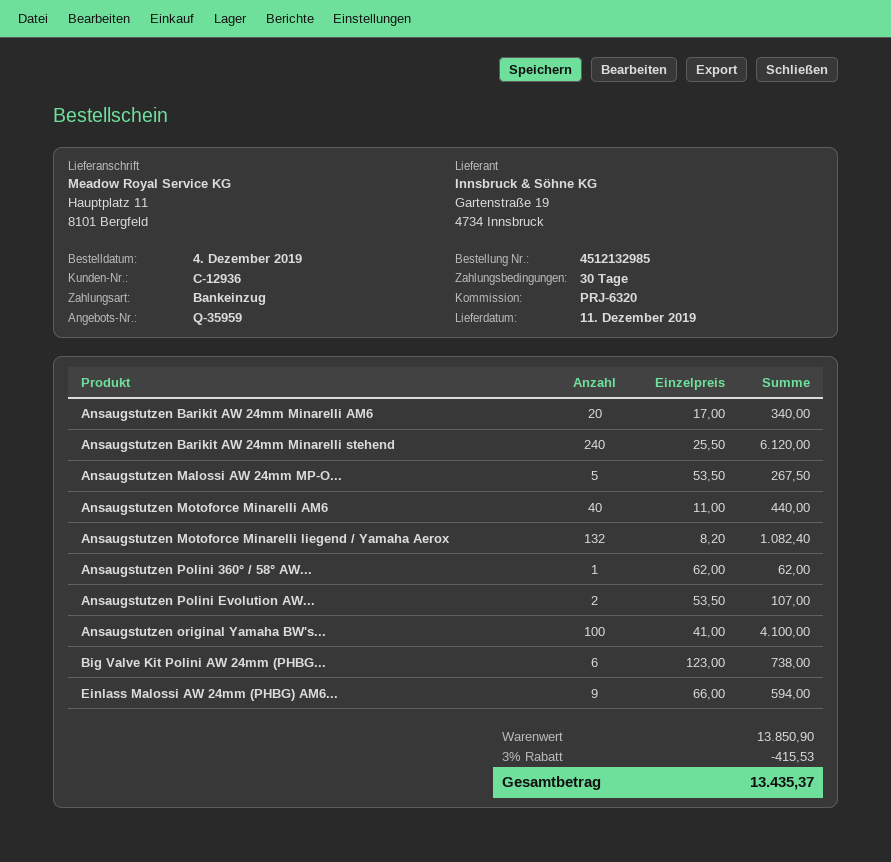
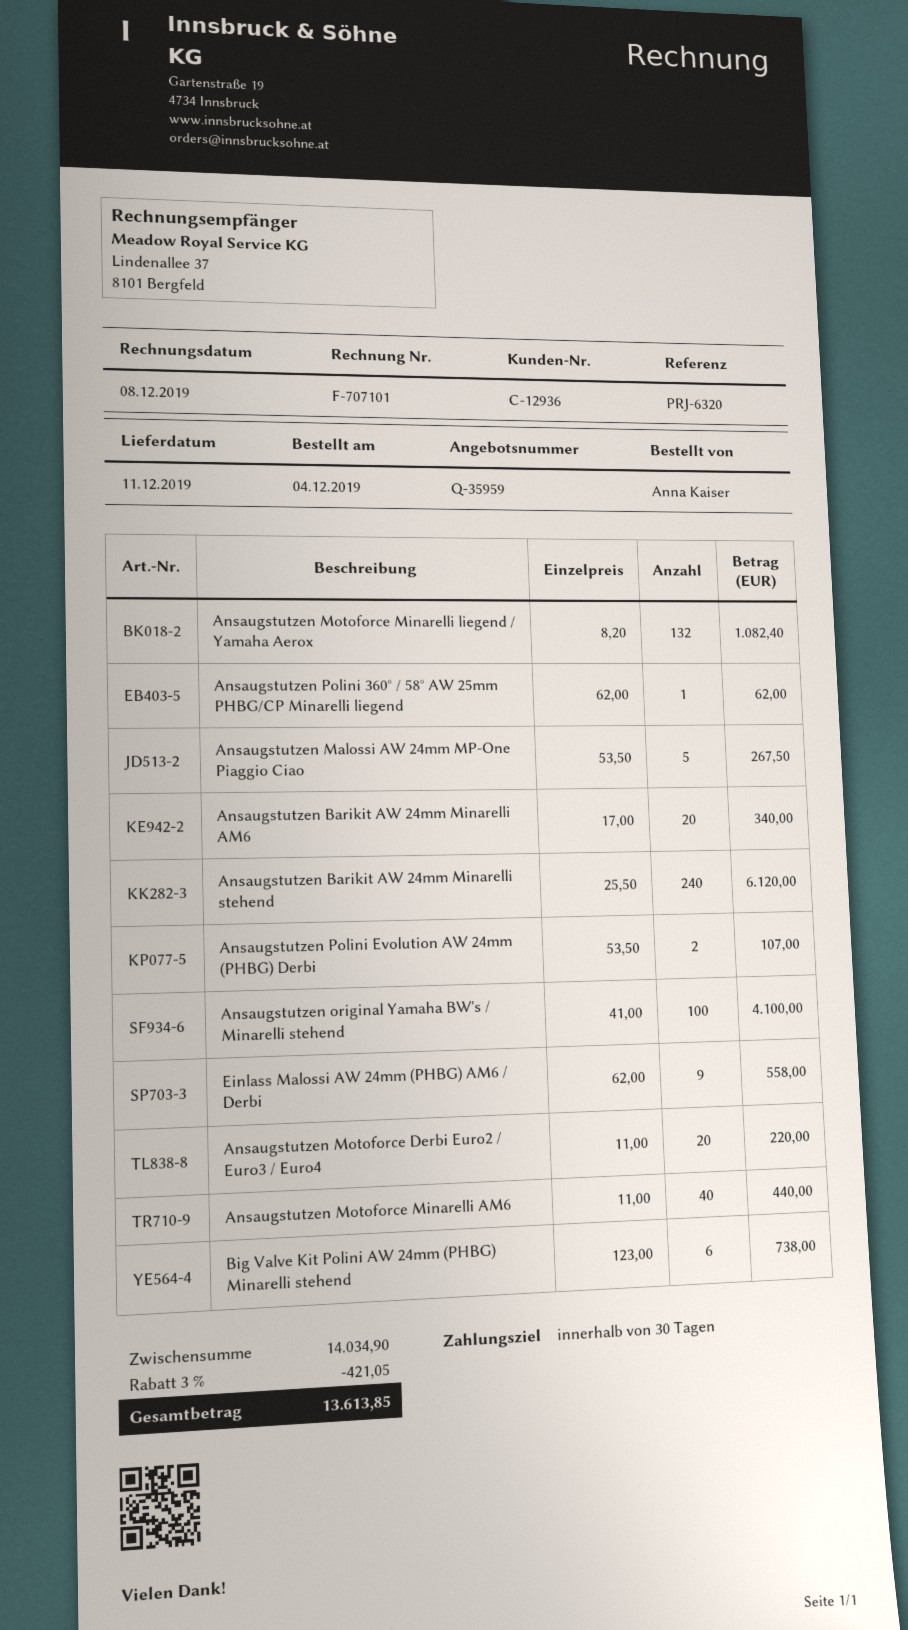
Einlass Malossi AW 24mm (PHBG) AM6...: 9 x 66.00 = 594.00 -> 9 x 62.00 = 558.00
Ansaugstutzen Motoforce Derbi Euro2 / Euro3 / Euro4: none -> 20 x 11.00 = 220.00
subtotal: 13850.90 -> 14034.90
discount: 3% = 415.53 -> 3% = 421.05
total: 13435.37 -> 13613.85

